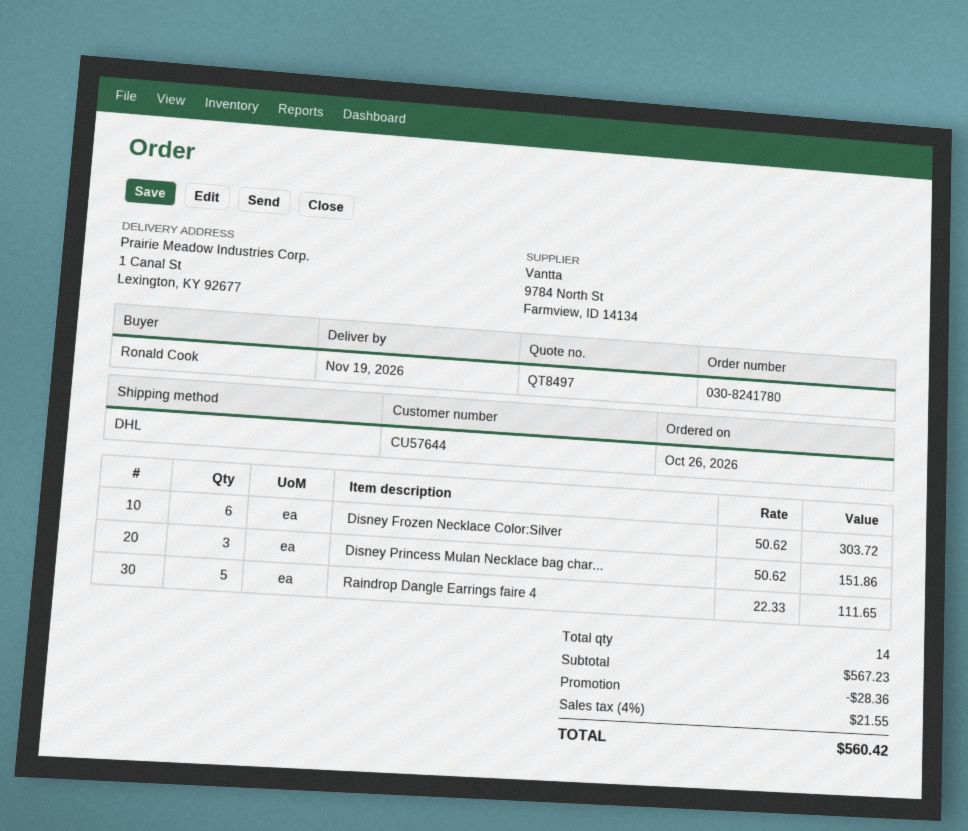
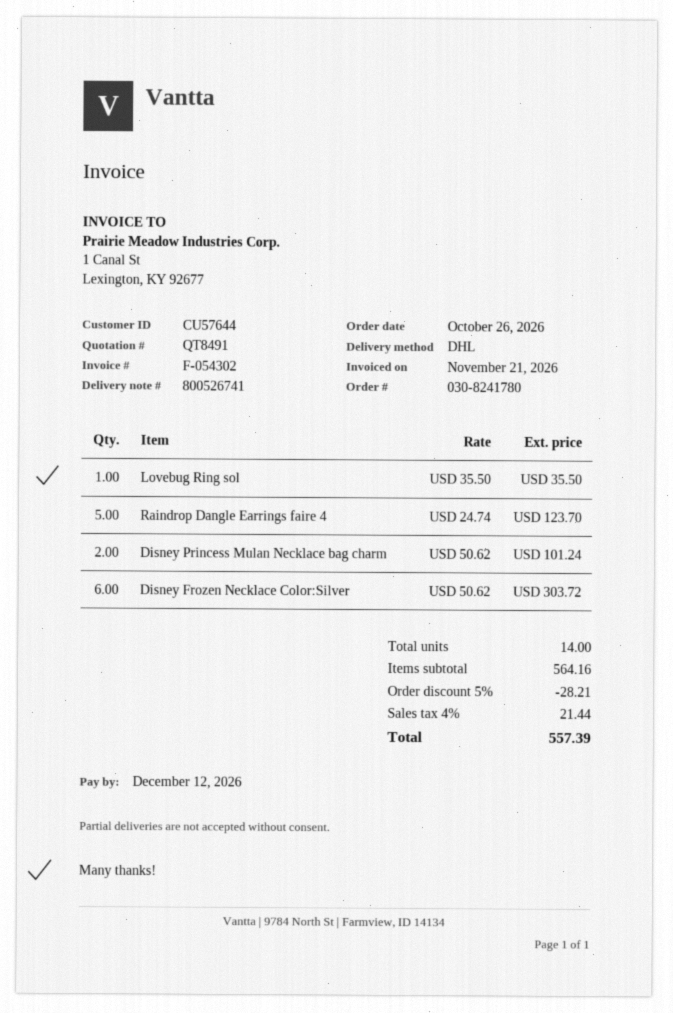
quote number: QT8497 -> QT8491
Disney Princess Mulan Necklace bag char...: 3 x 50.62 = 151.86 -> 2 x 50.62 = 101.24
Raindrop Dangle Earrings faire 4: 5 x 22.33 = 111.65 -> 5 x 24.74 = 123.70
Lovebug Ring sol: none -> 1 x 35.50 = 35.50
subtotal: 567.23 -> 564.16
discount: 28.36 -> 28.21
tax: 4% = 21.55 -> 4% = 21.44
total: 560.42 -> 557.39

